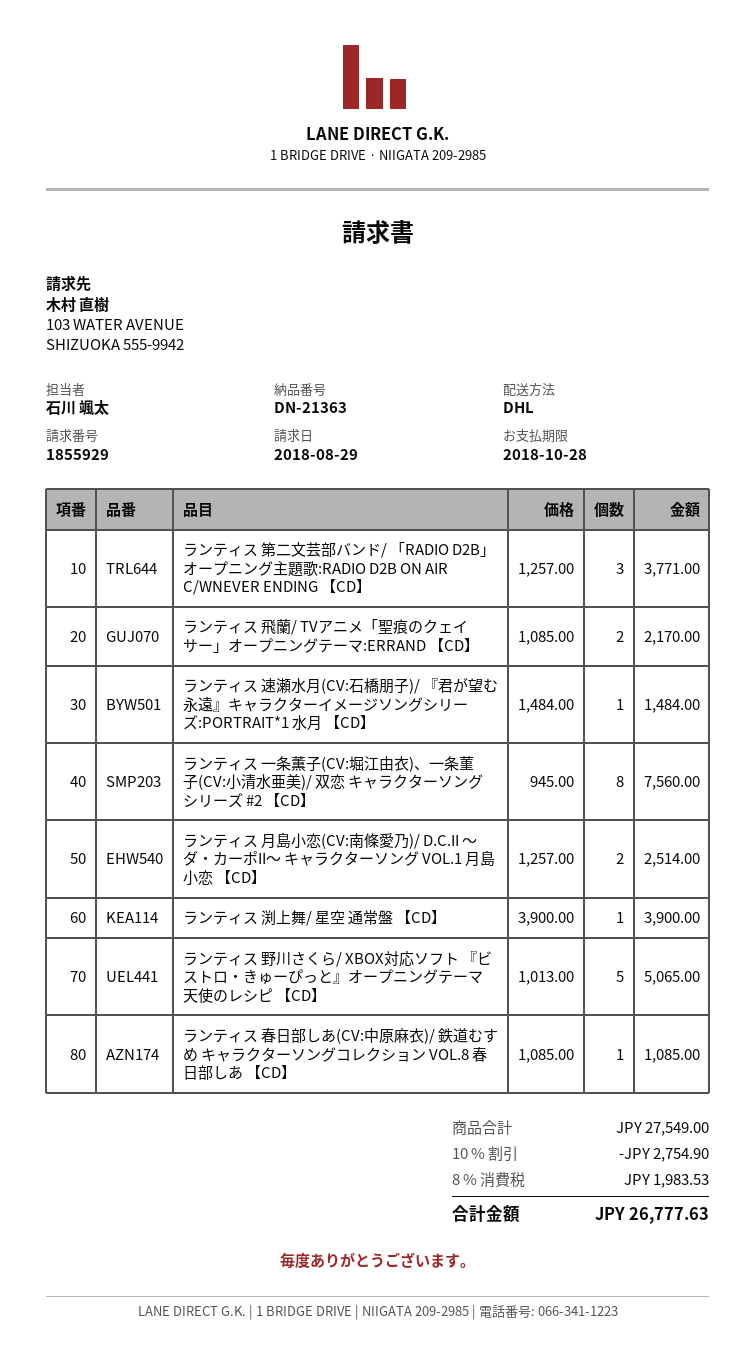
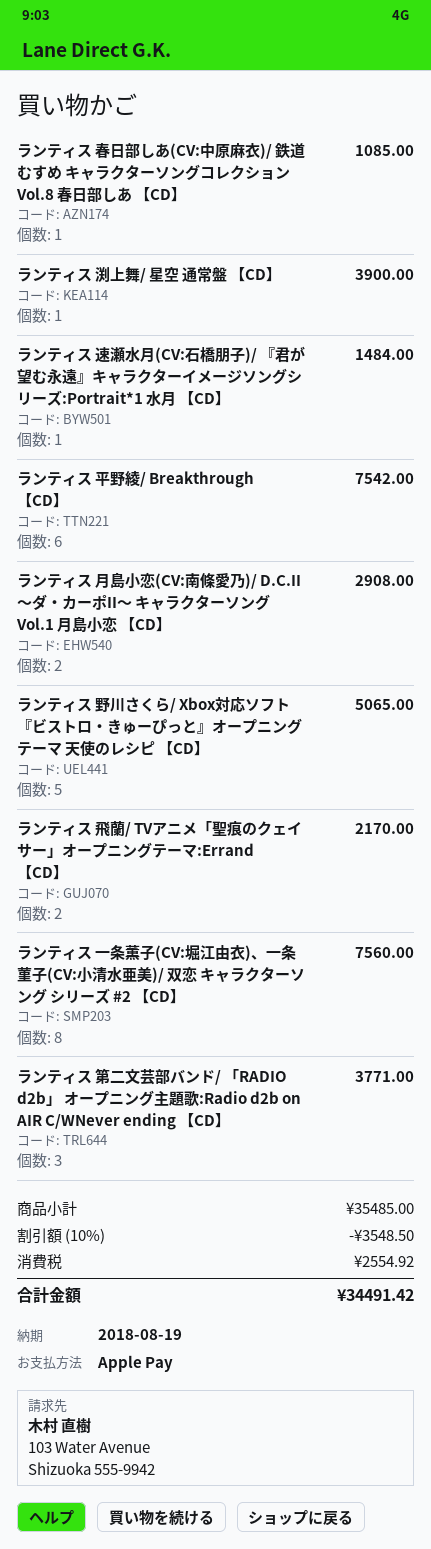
ランティス 月島小恋(CV:南條愛乃)/ D.C.II 〜ダ・カーポII〜 キャラクターソング VOL.1 月島小恋 【CD】: 2 for 2514.00 -> 2 for 2908.00
ランティス 平野綾/ Breakthrough 【CD】: none -> 6 for 7542.00
subtotal: 27549.00 -> 35485.00
discount: 10% = 2754.90 -> 10% = 3548.50
tax: 1983.53 -> 2554.92
total: 26777.63 -> 34491.42

